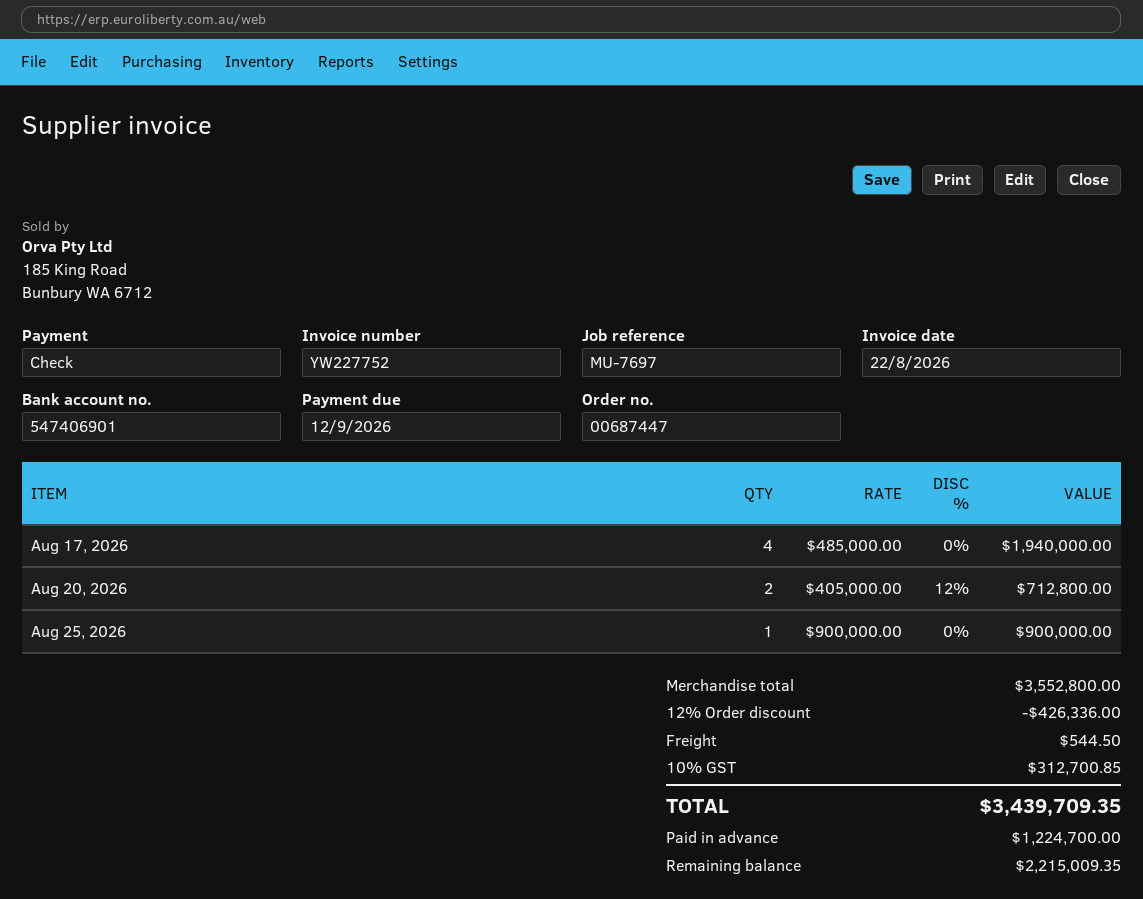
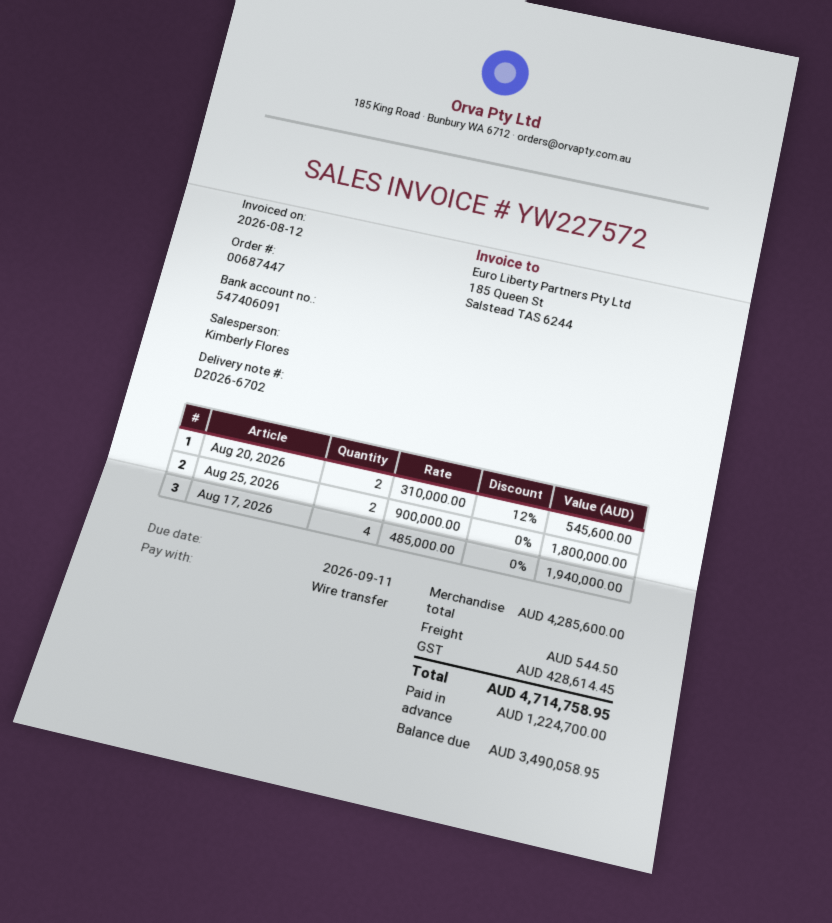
invoice number: YW227752 -> YW227572
invoice date: 2026-08-22 -> 2026-08-12
due date: 2026-09-12 -> 2026-09-11
payment method: cheque -> bank transfer
bank account: 547406901 -> 547406091
Aug 20, 2026: 2 x 405000.00 - 12% = 712800.00 -> 2 x 310000.00 - 12% = 545600.00
Aug 25, 2026: 1 x 900000.00 = 900000.00 -> 2 x 900000.00 = 1800000.00
subtotal: 3552800.00 -> 4285600.00
discount: 12% = 426336.00 -> none
tax: 312700.85 -> 428614.45
total: 3439709.35 -> 4714758.95
balance: 2215009.35 -> 3490058.95

